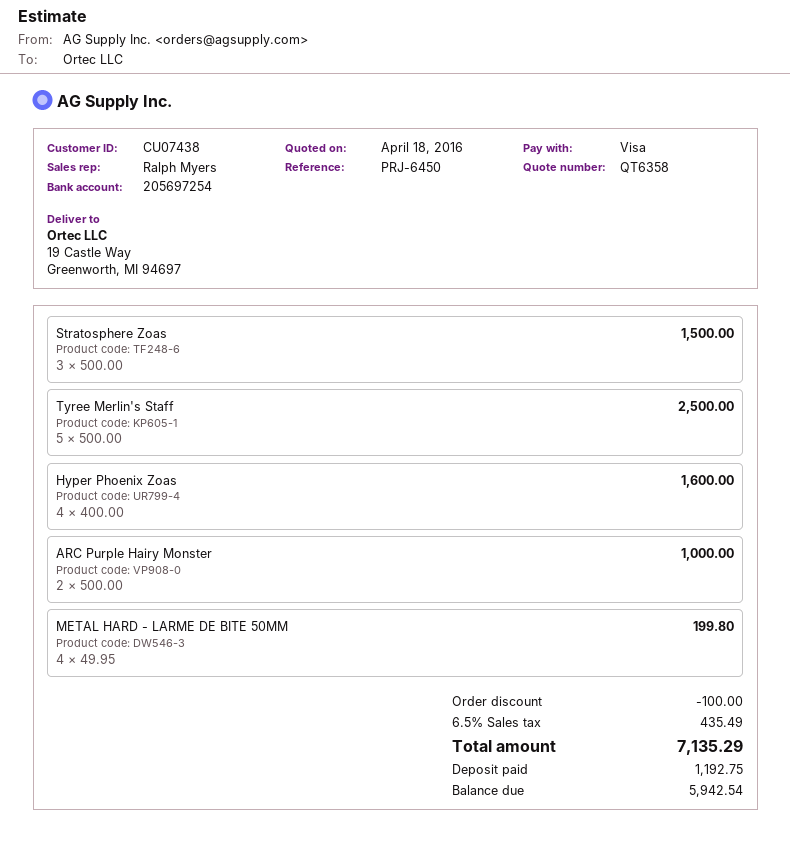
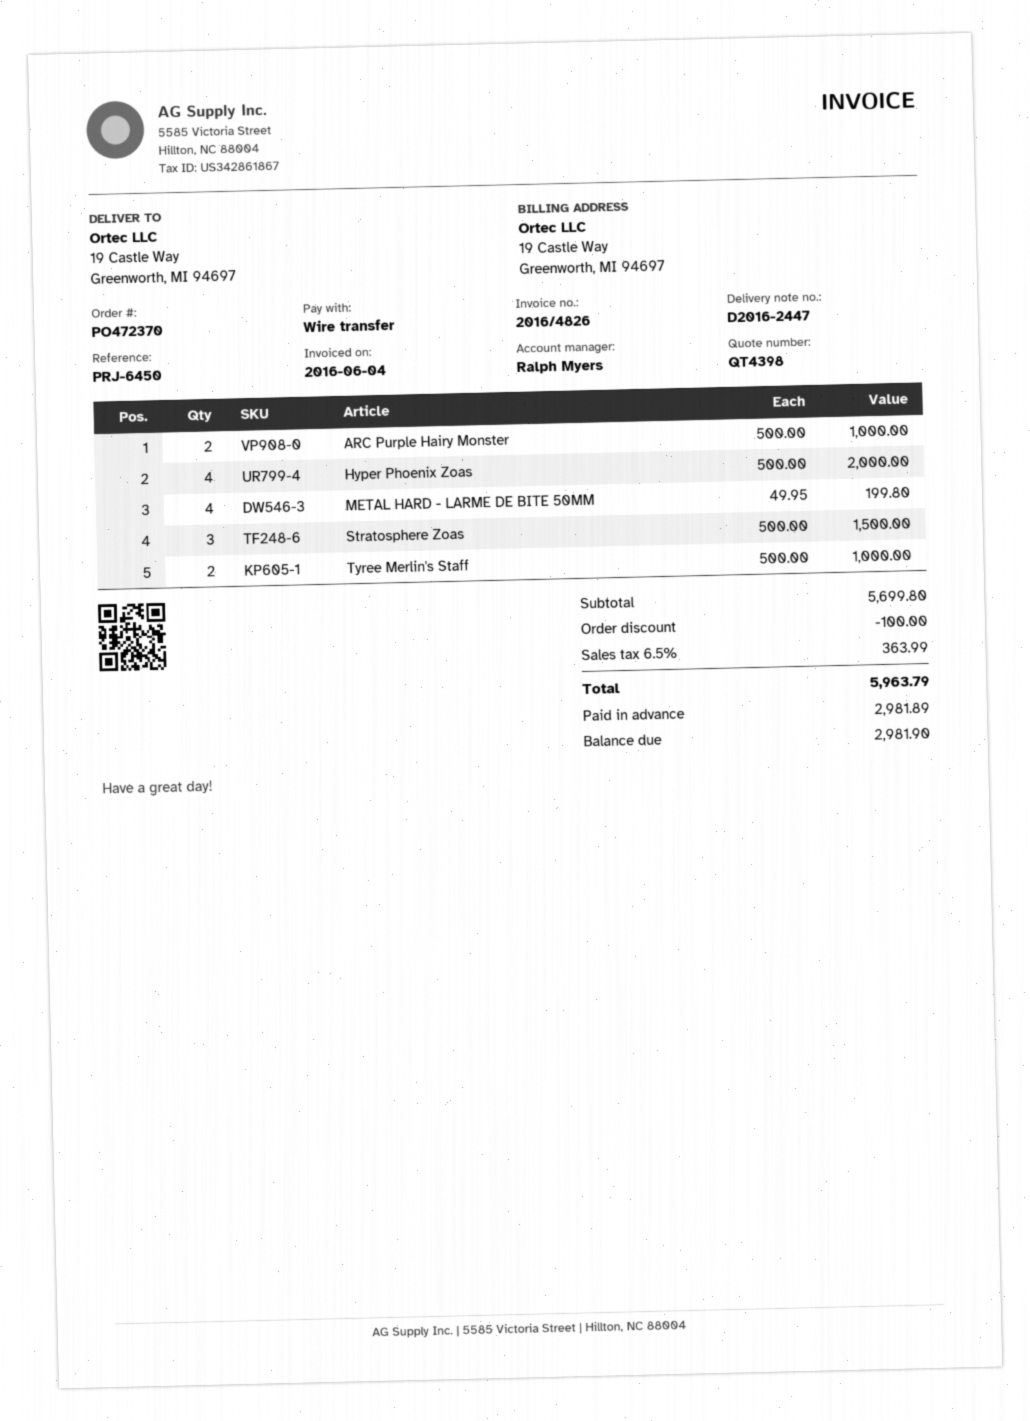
quote number: QT6358 -> QT4398
payment method: Visa -> bank transfer
Tyree Merlin's Staff: 5 x 500.00 = 2500.00 -> 2 x 500.00 = 1000.00
Hyper Phoenix Zoas: 4 x 400.00 = 1600.00 -> 4 x 500.00 = 2000.00
tax: 6.5% = 435.49 -> 6.5% = 363.99
total: 7135.29 -> 5963.79
deposit: 1192.75 -> 2981.89
balance: 5942.54 -> 2981.90

